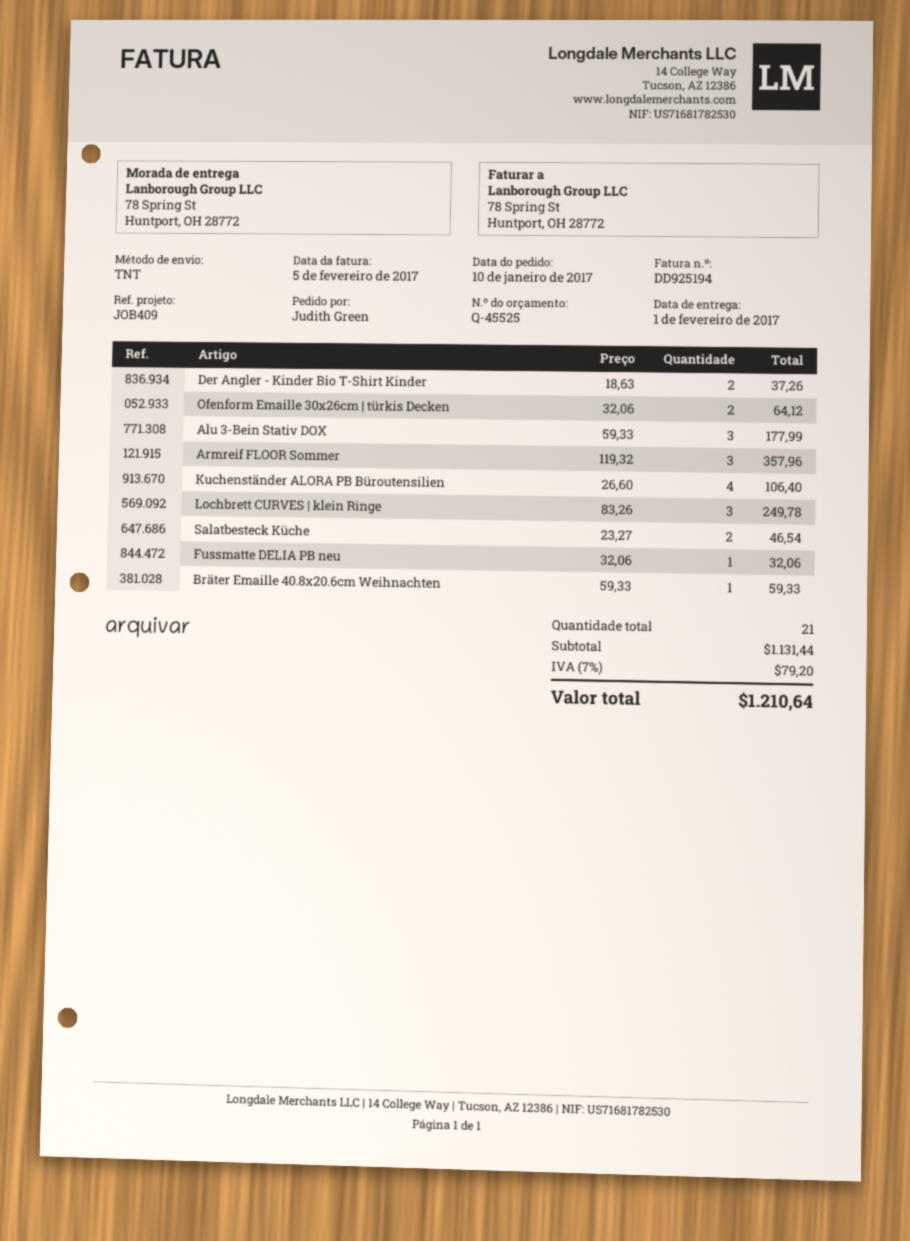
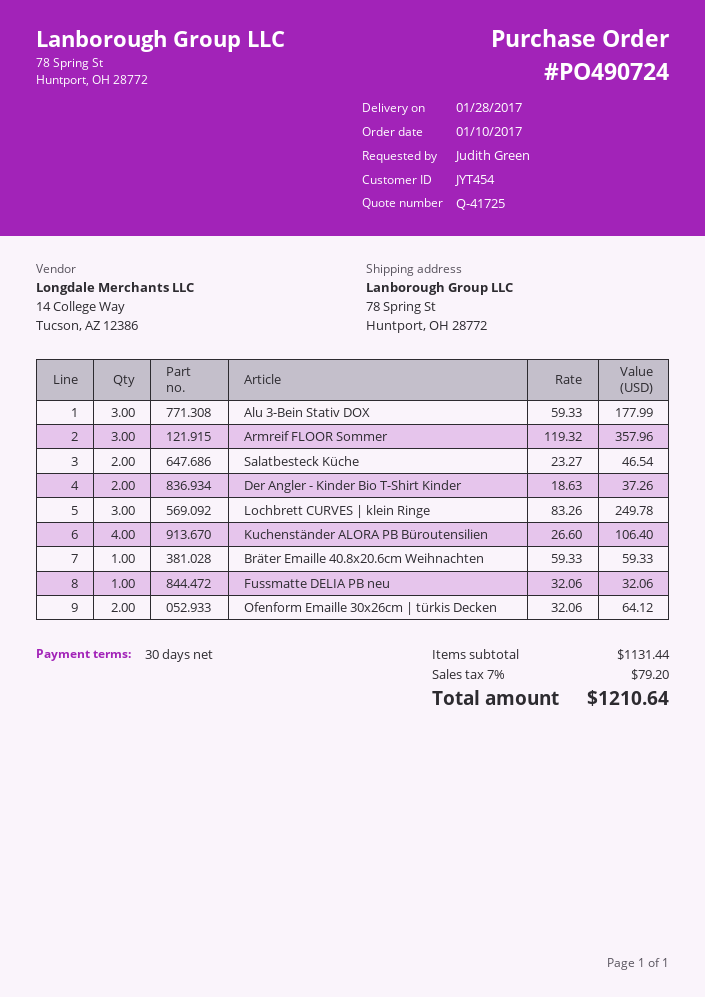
quote number: Q-45525 -> Q-41725
delivery date: 2017-02-01 -> 2017-01-28

